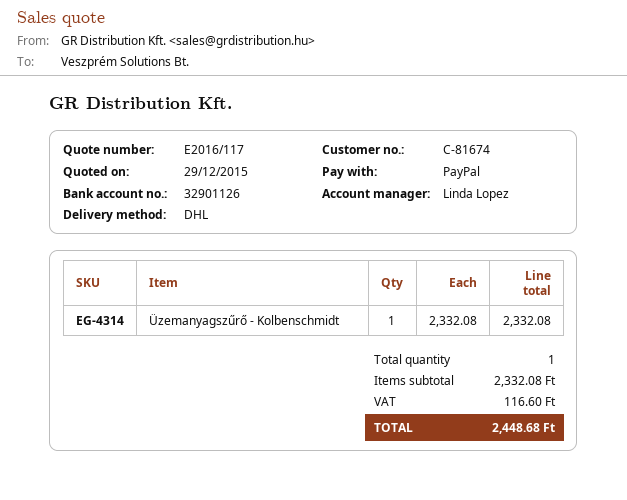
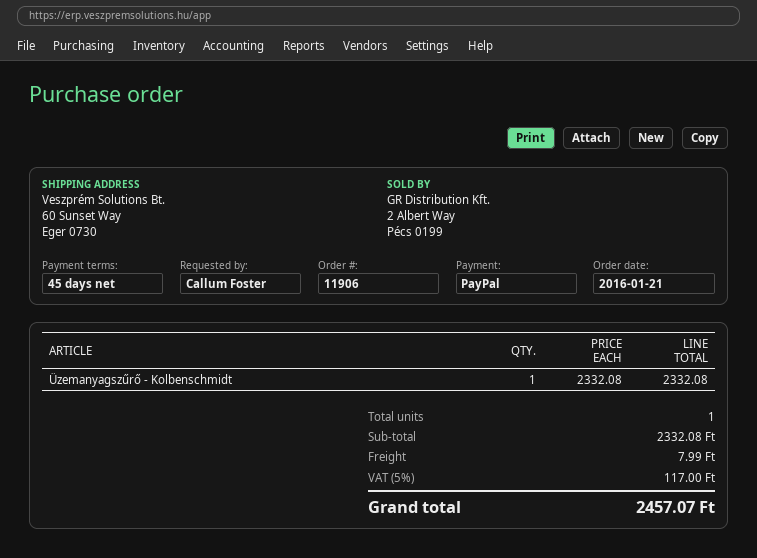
shipping: none -> 7.99
tax: 116.60 -> 117.00
total: 2448.68 -> 2457.07

